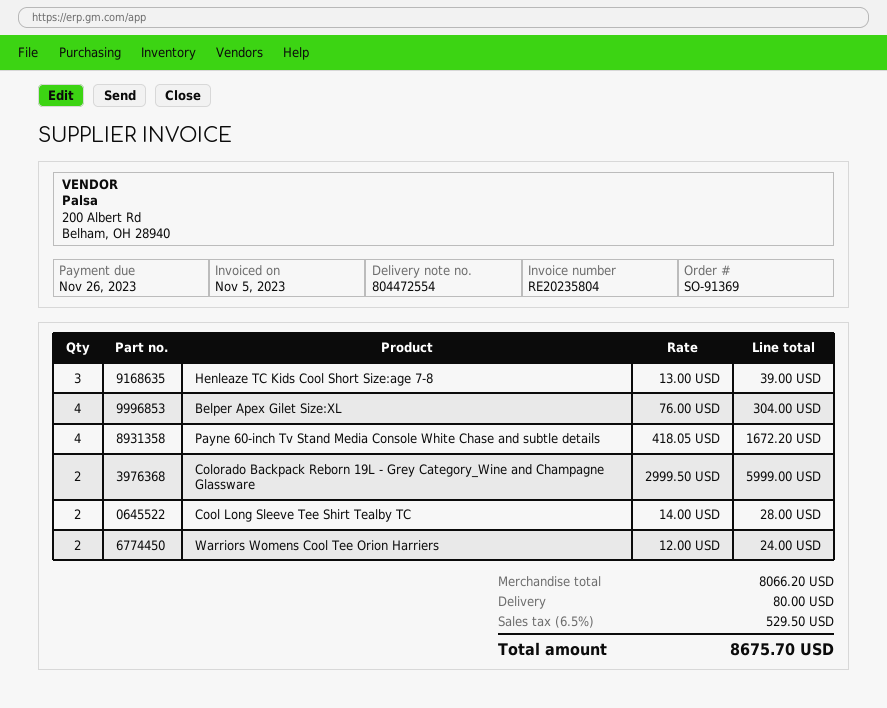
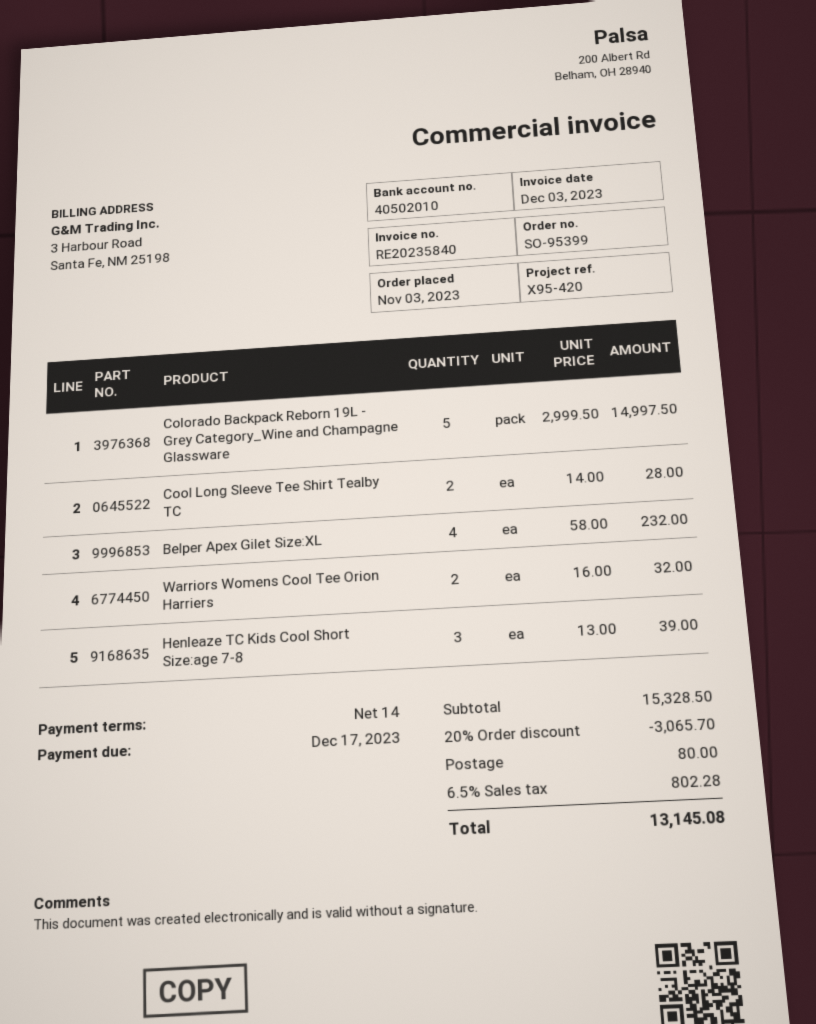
order number: SO-91369 -> SO-95399
invoice number: RE20235804 -> RE20235840
invoice date: 2023-11-05 -> 2023-12-03
due date: 2023-11-26 -> 2023-12-17
Belper Apex Gilet Size:XL: 4 x 76.00 = 304.00 -> 4 x 58.00 = 232.00
Payne 60-inch Tv Stand Media Console White Chase and subtle details: 4 x 418.05 = 1672.20 -> none
Colorado Backpack Reborn 19L - Grey Category_Wine and Champagne Glassware: 2 x 2999.50 = 5999.00 -> 5 x 2999.50 = 14997.50
Warriors Womens Cool Tee Orion Harriers: 2 x 12.00 = 24.00 -> 2 x 16.00 = 32.00
subtotal: 8066.20 -> 15328.50
discount: none -> 20% = 3065.70
tax: 6.5% = 529.50 -> 6.5% = 802.28
total: 8675.70 -> 13145.08

